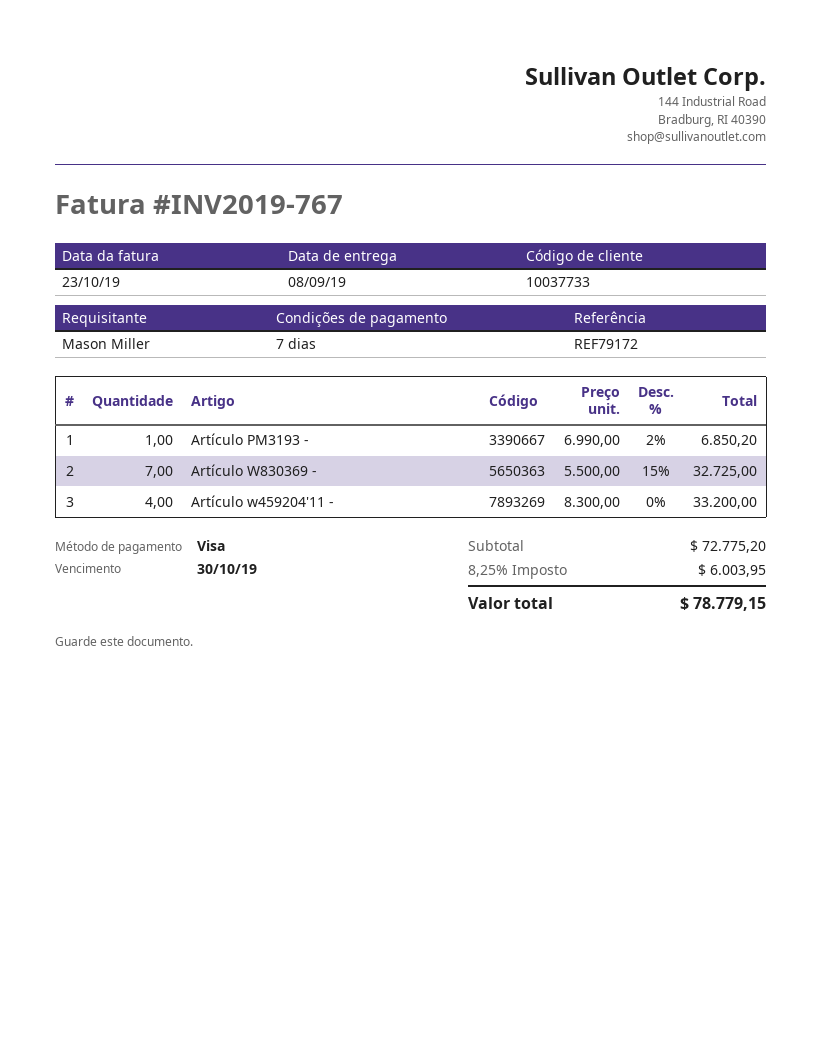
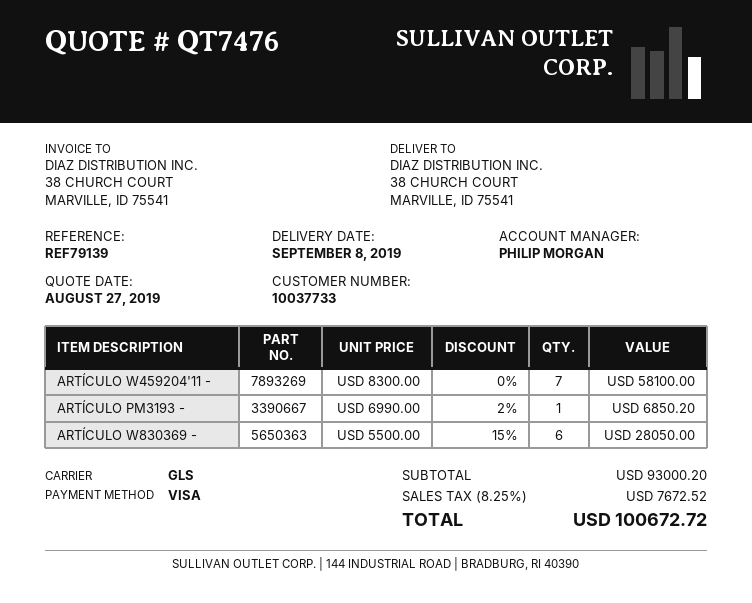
reference: REF79172 -> REF79139
Artículo W830369 -: 7 x 5500.00 - 15% = 32725.00 -> 6 x 5500.00 - 15% = 28050.00
Artículo w459204'11 -: 4 x 8300.00 = 33200.00 -> 7 x 8300.00 = 58100.00
subtotal: 72775.20 -> 93000.20
tax: 8.25% = 6003.95 -> 8.25% = 7672.52
total: 78779.15 -> 100672.72

